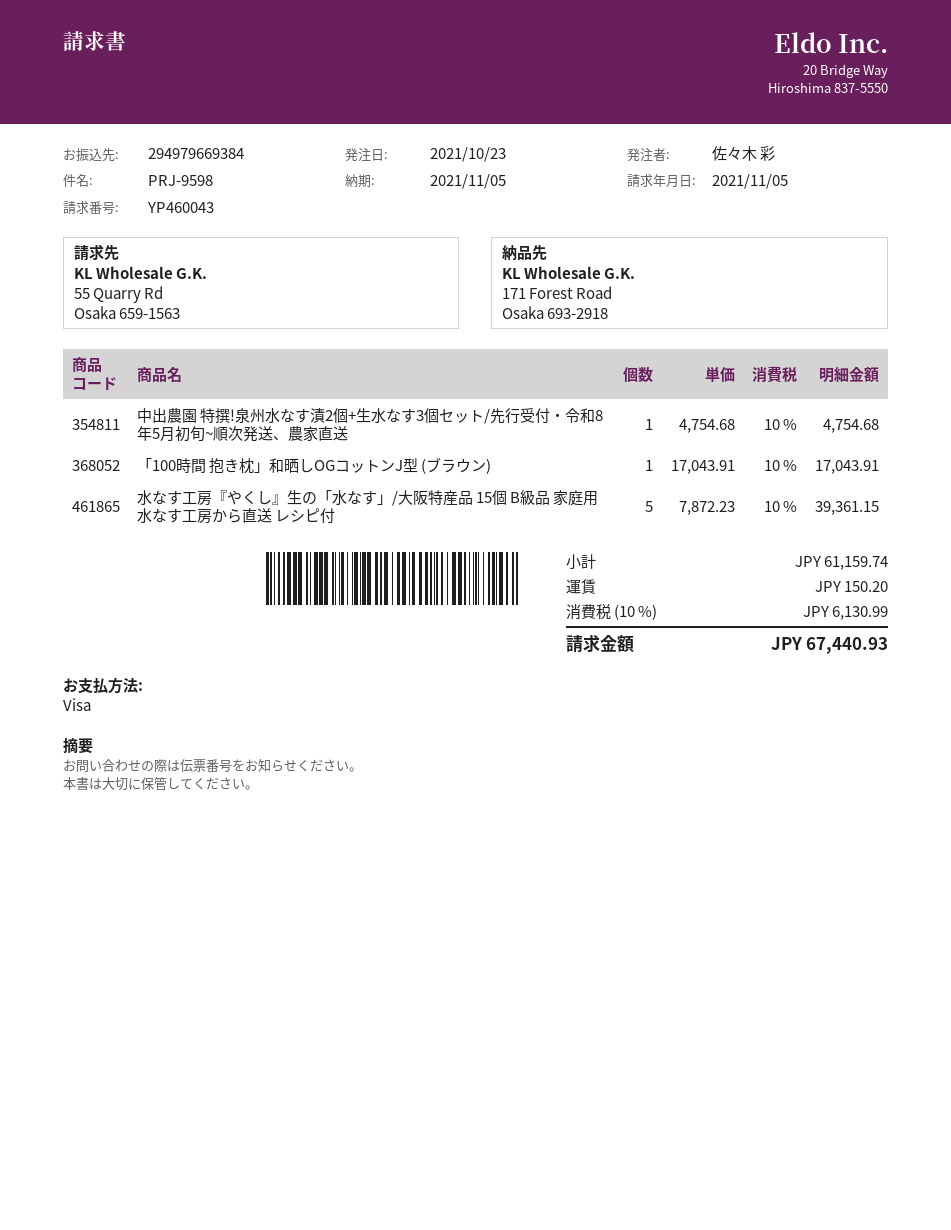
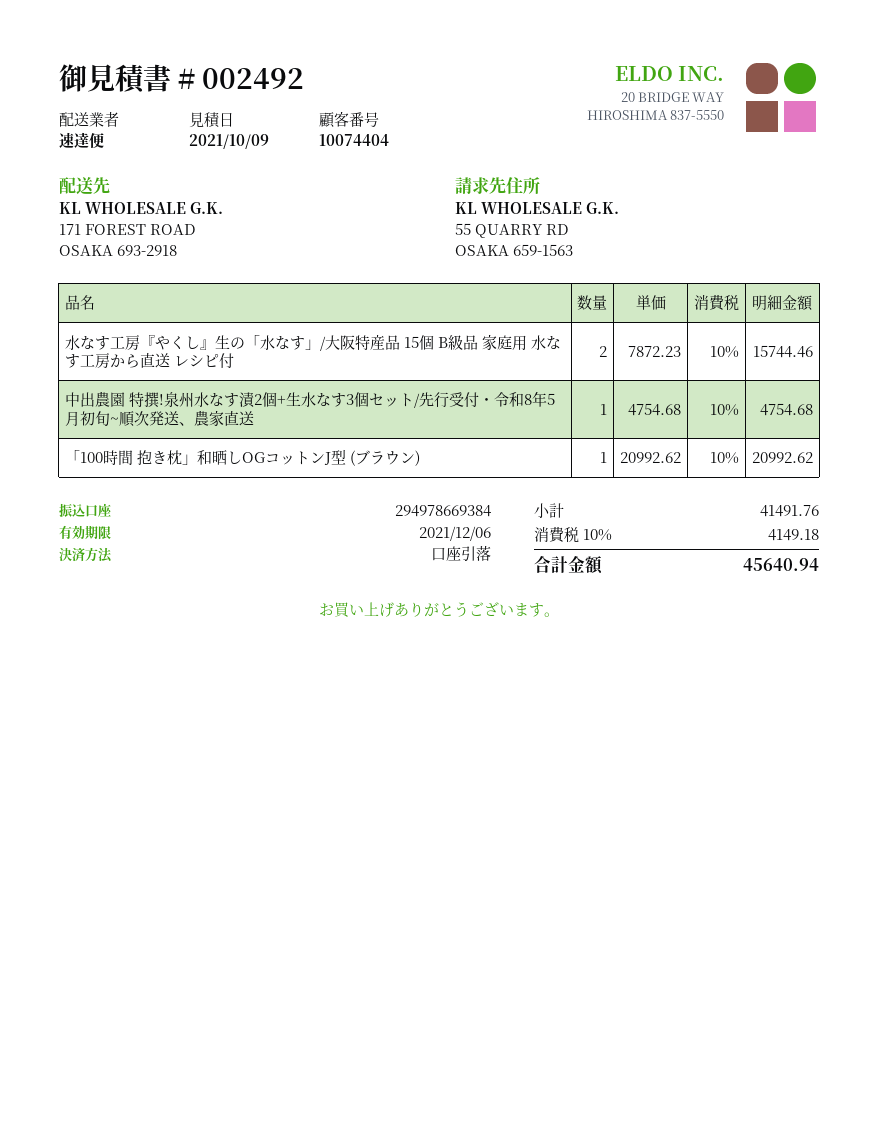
payment method: Visa -> direct debit
bank account: 294979669384 -> 294978669384
「100時間 抱き枕」和晒しOGコットンJ型 (ブラウン): 1 x 17043.91 = 17043.91 -> 1 x 20992.62 = 20992.62
水なす工房『やくし』生の「水なす」/大阪特産品 15個 B級品 家庭用 水なす工房から直送 レシピ付: 5 x 7872.23 = 39361.15 -> 2 x 7872.23 = 15744.46
subtotal: 61159.74 -> 41491.76
shipping: 150.20 -> none
tax: 10% = 6130.99 -> 10% = 4149.18
total: 67440.93 -> 45640.94

